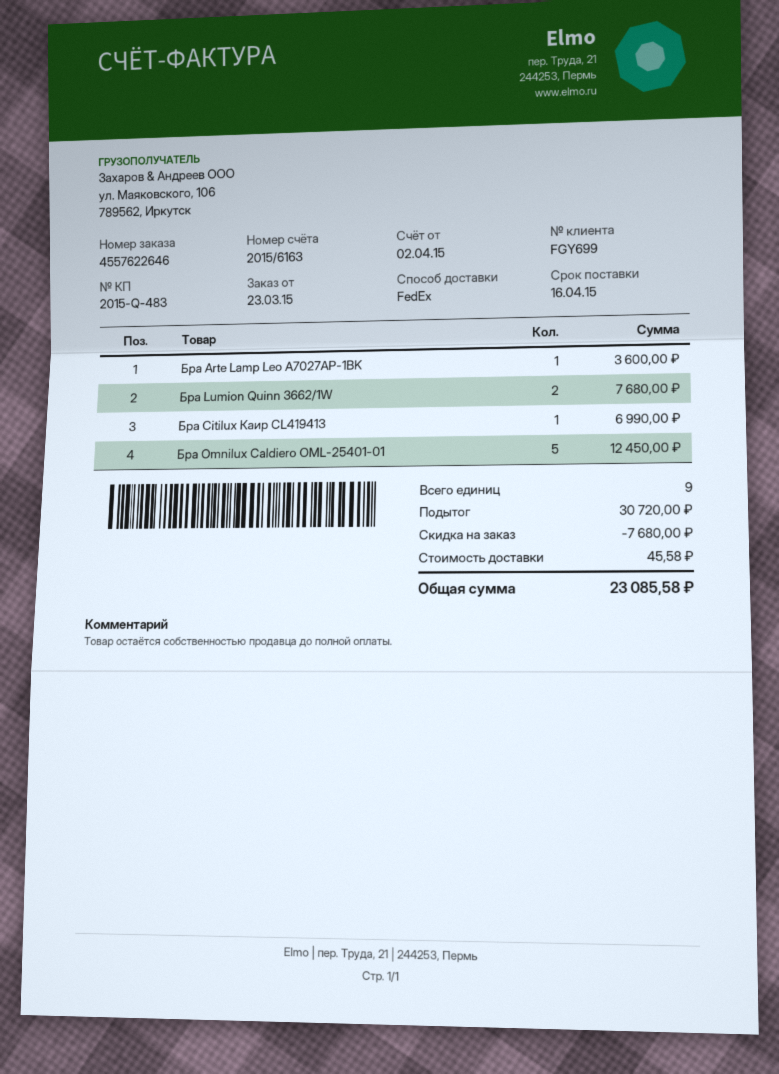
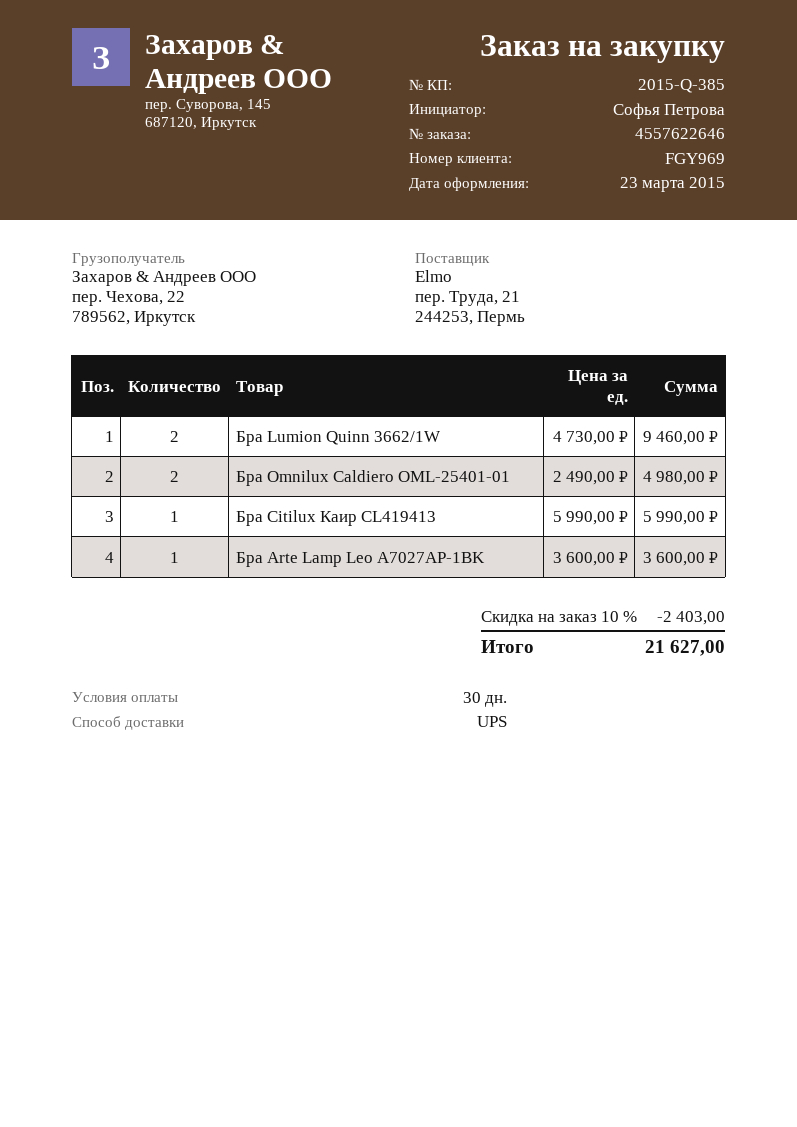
quote number: 2015-Q-483 -> 2015-Q-385
customer number: FGY699 -> FGY969
shipping method: FedEx -> UPS
ship to: ул. Маяковского, 106, 789562, Иркутск -> пер. Чехова, 22, 789562, Иркутск
Бра Lumion Quinn 3662/1W: 2 for 7680.00 -> 2 for 9460.00
Бра Citilux Каир CL419413: 1 for 6990.00 -> 1 for 5990.00
Бра Omnilux Caldiero OML-25401-01: 5 for 12450.00 -> 2 for 4980.00
discount: 7680.00 -> 2403.00
shipping: 45.58 -> none
total: 23085.58 -> 21627.00

